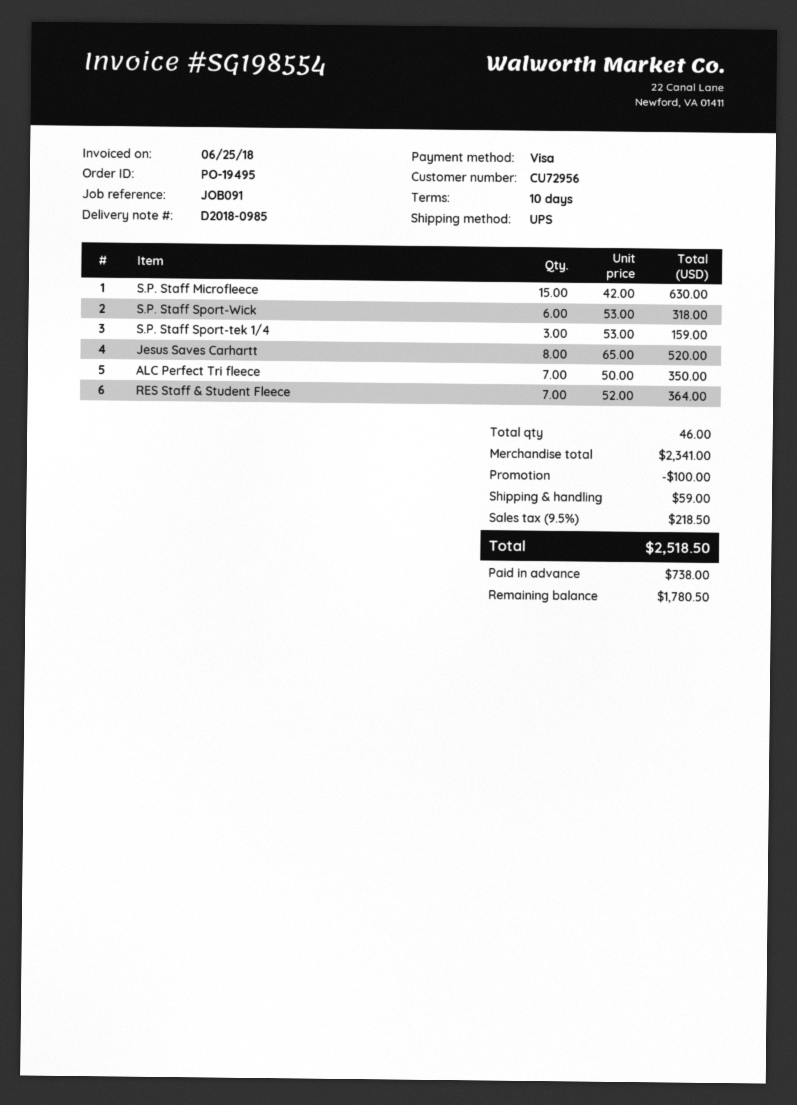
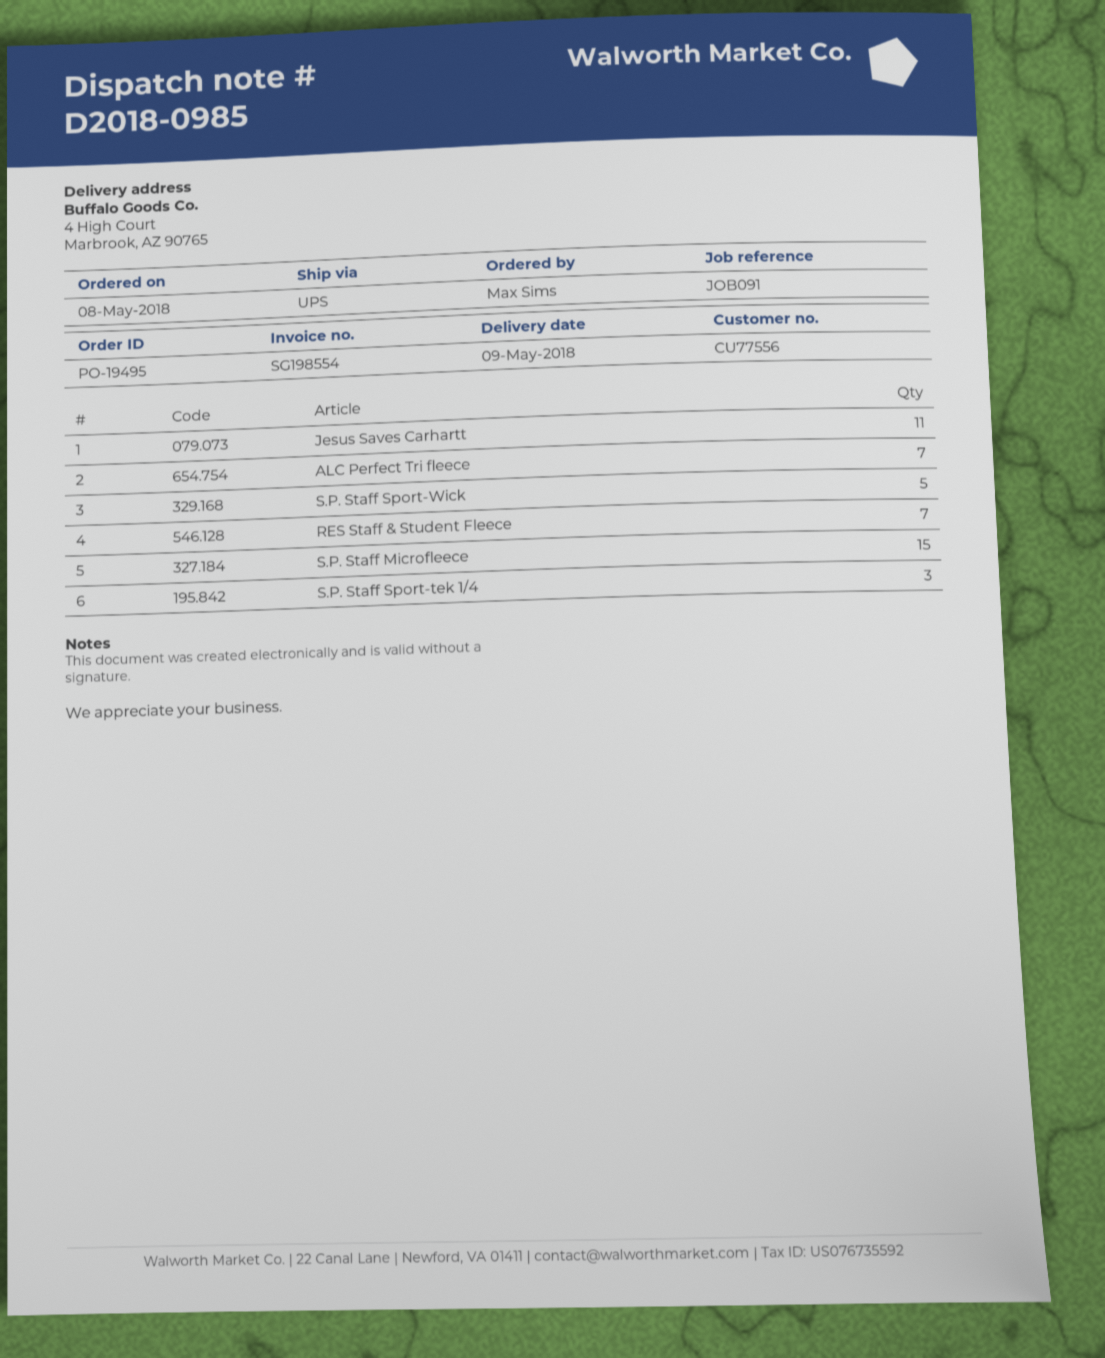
customer number: CU72956 -> CU77556
S.P. Staff Sport-Wick: 6 -> 5
Jesus Saves Carhartt: 8 -> 11

